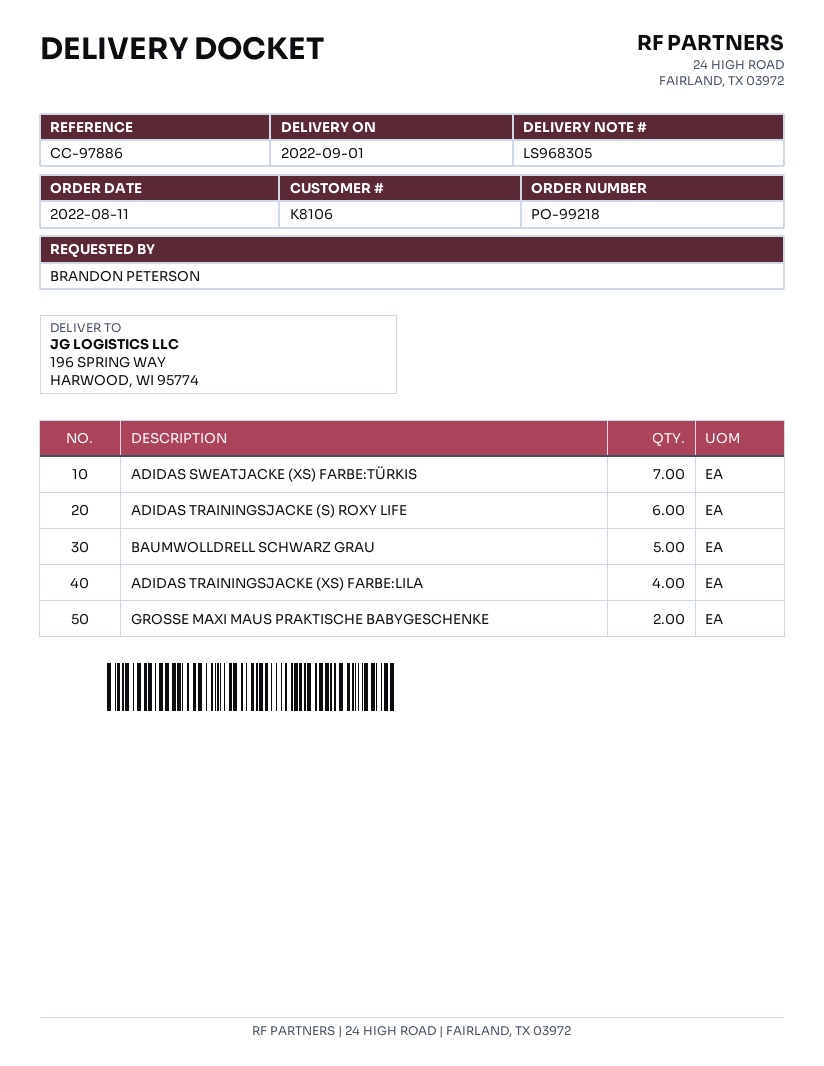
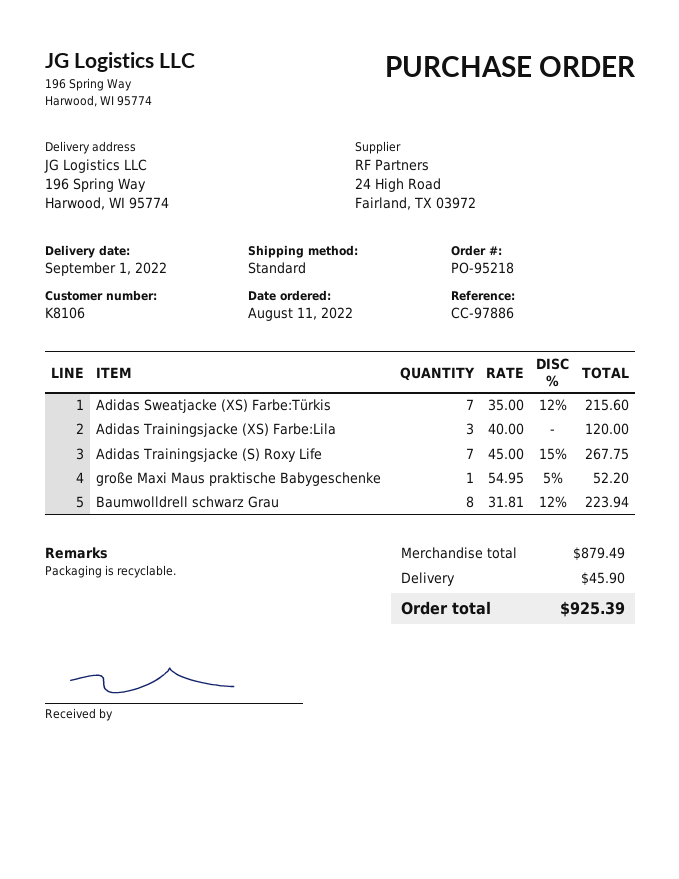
order number: PO-99218 -> PO-95218
ADIDAS TRAININGSJACKE (S) ROXY LIFE: 6 -> 7
BAUMWOLLDRELL SCHWARZ GRAU: 5 -> 8
ADIDAS TRAININGSJACKE (XS) FARBE:LILA: 4 -> 3
GROSSE MAXI MAUS PRAKTISCHE BABYGESCHENKE: 2 -> 1

